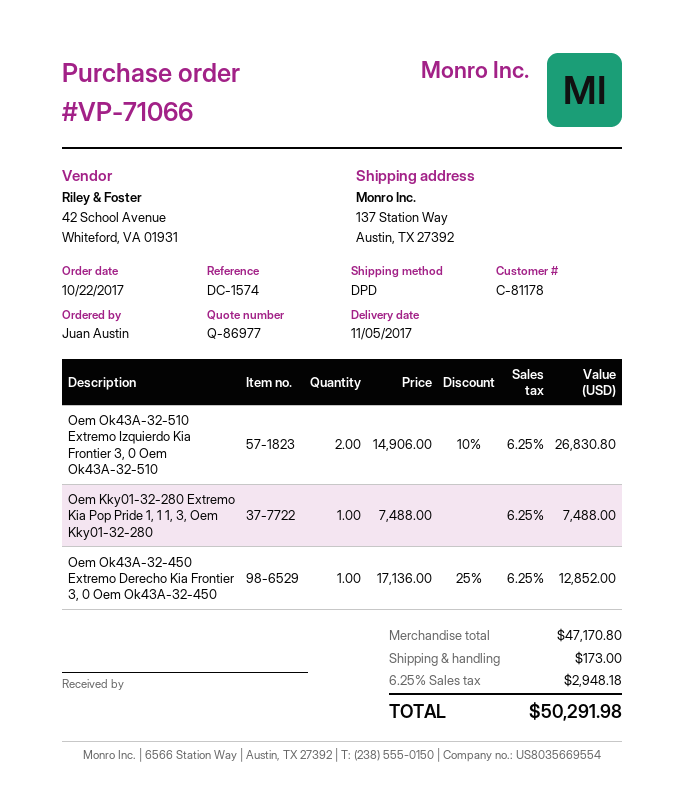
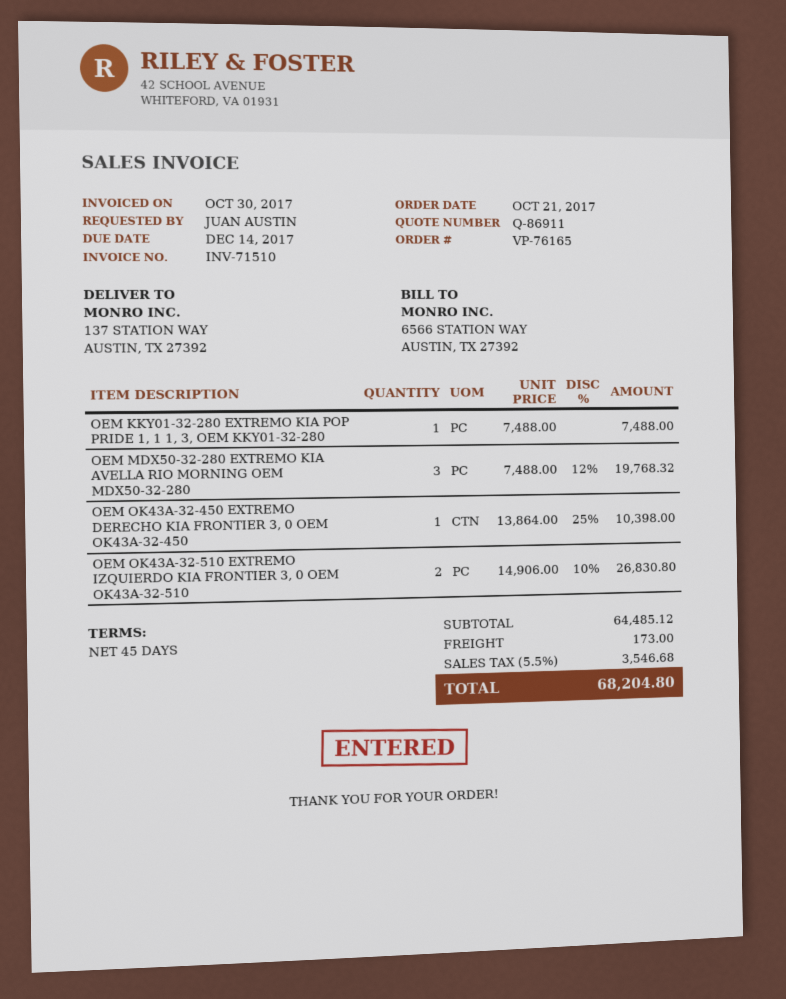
quote number: Q-86977 -> Q-86911
order number: VP-71066 -> VP-76165
order date: 2017-10-22 -> 2017-10-21
Oem Ok43A-32-450 Extremo Derecho Kia Frontier 3, 0 Oem Ok43A-32-450: 1 x 17136.00 - 25% = 12852.00 -> 1 x 13864.00 - 25% = 10398.00
OEM MDX50-32-280 EXTREMO KIA AVELLA RIO MORNING OEM MDX50-32-280: none -> 3 x 7488.00 - 12% = 19768.32
subtotal: 47170.80 -> 64485.12
tax: 6.25% = 2948.18 -> 5.5% = 3546.68
total: 50291.98 -> 68204.80

